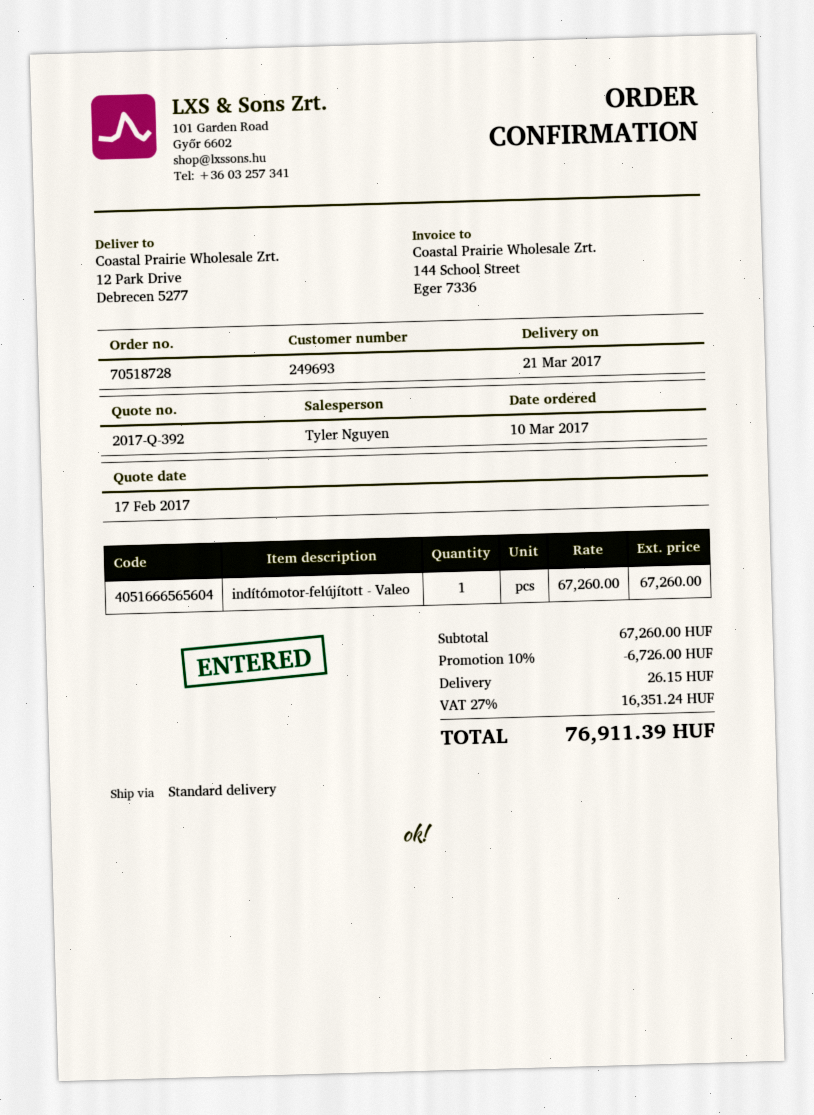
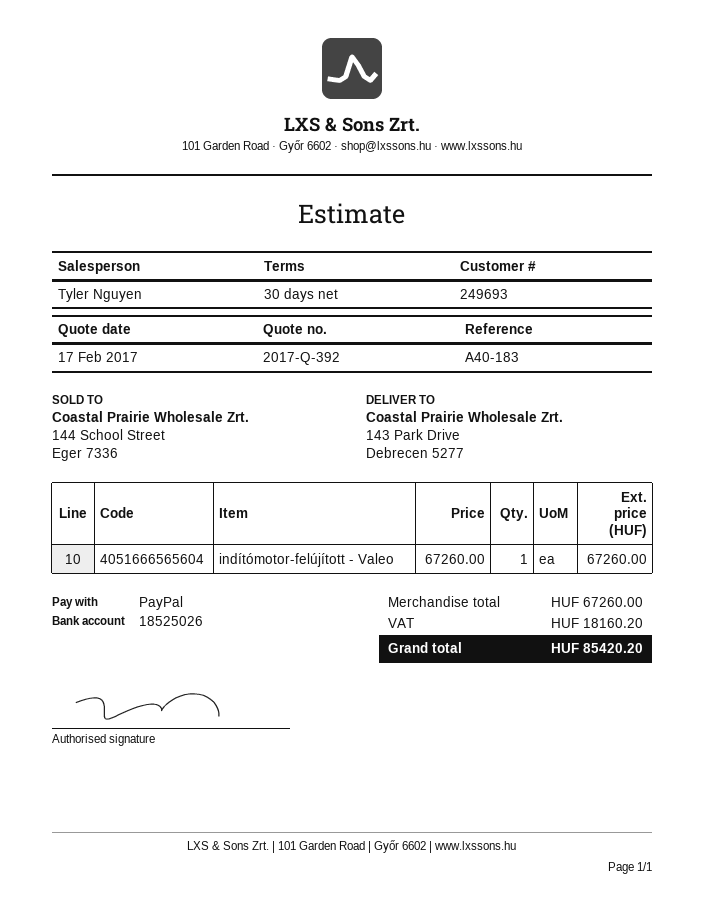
ship to: 12 Park Drive, Debrecen 5277 -> 143 Park Drive, Debrecen 5277
discount: 10% = 6726.00 -> none
shipping: 26.15 -> none
tax: 16351.24 -> 18160.20
total: 76911.39 -> 85420.20

